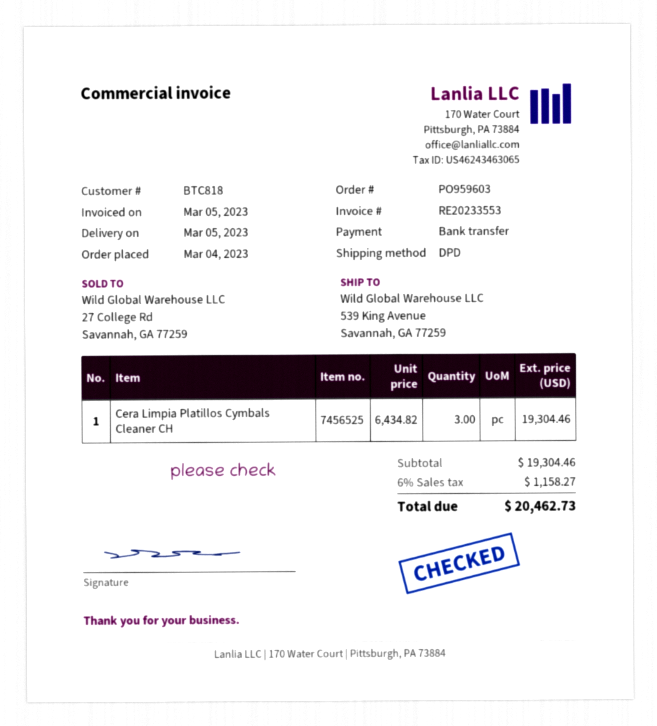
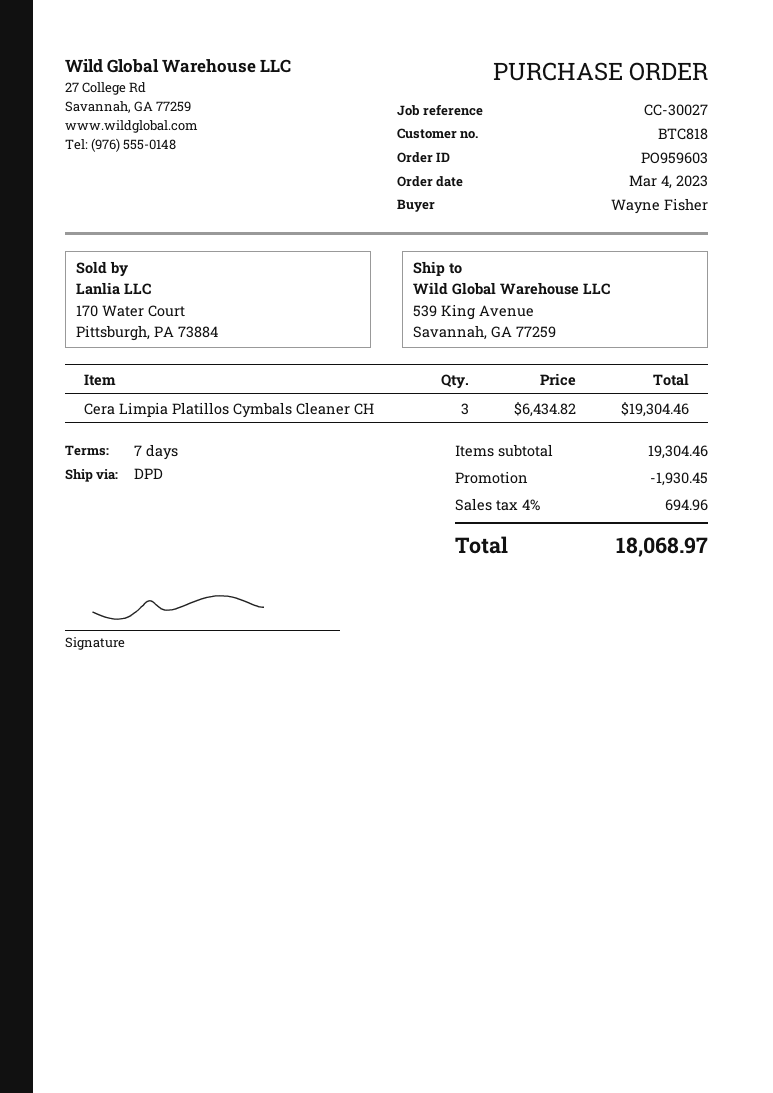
discount: none -> 1930.45
tax: 6% = 1158.27 -> 4% = 694.96
total: 20462.73 -> 18068.97

